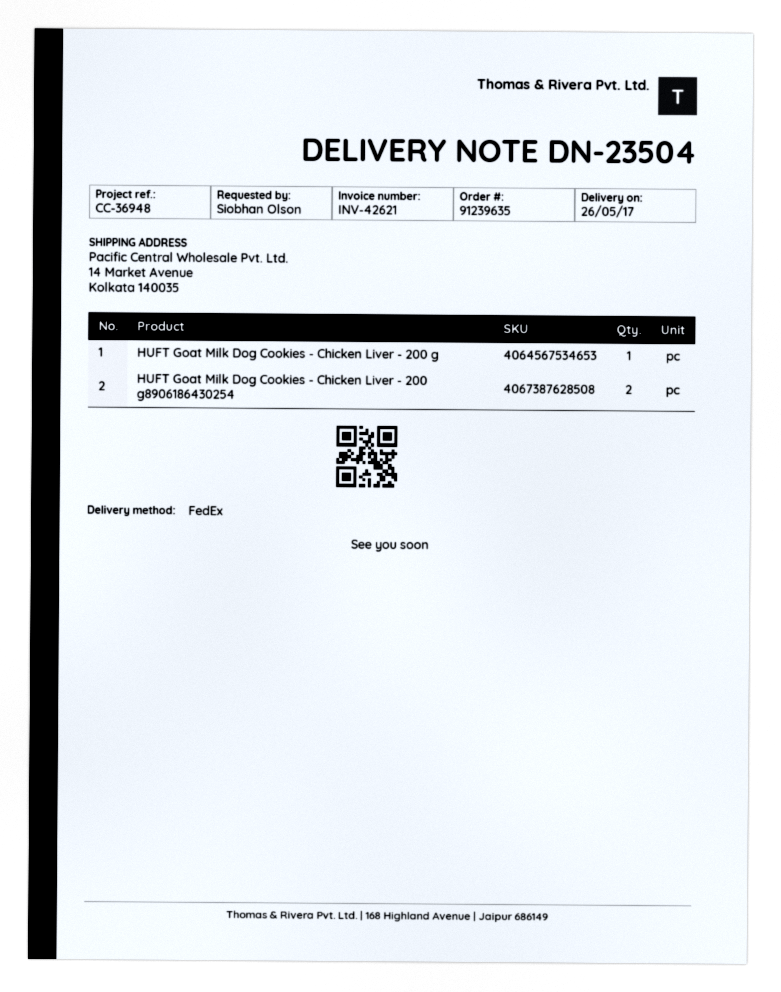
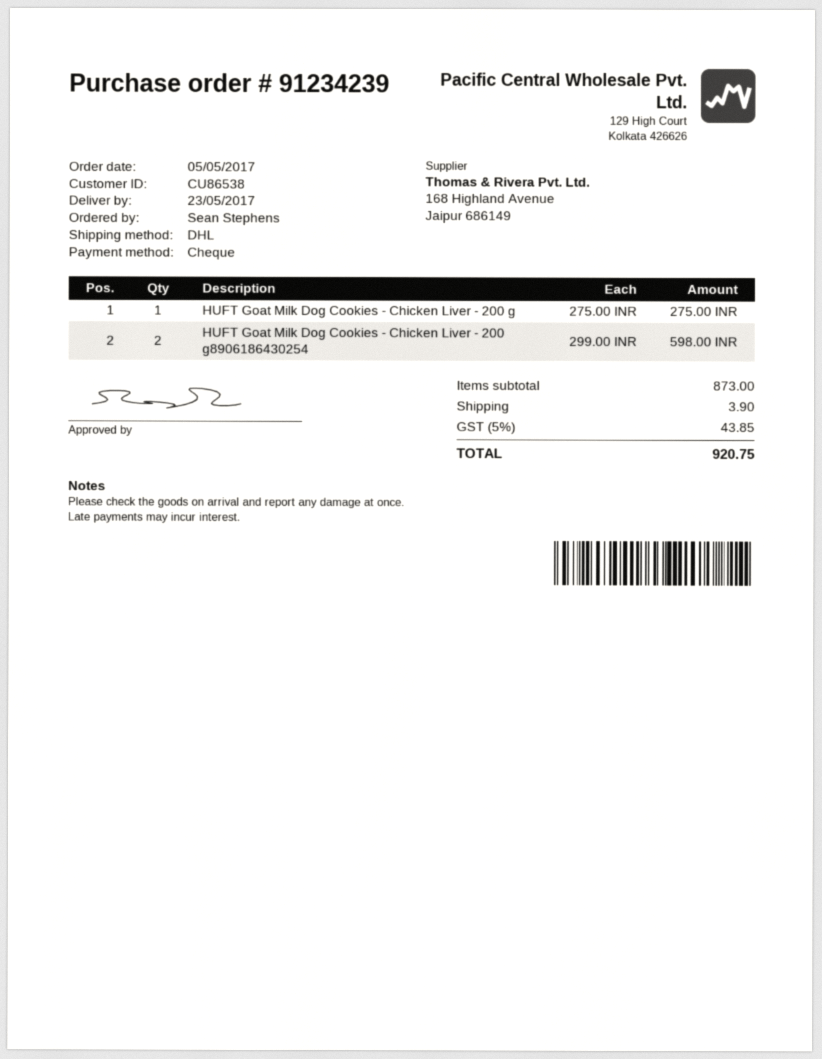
order number: 91239635 -> 91234239
delivery date: 2017-05-26 -> 2017-05-23
ordered by: Siobhan Olson -> Sean Stephens
shipping method: FedEx -> DHL

